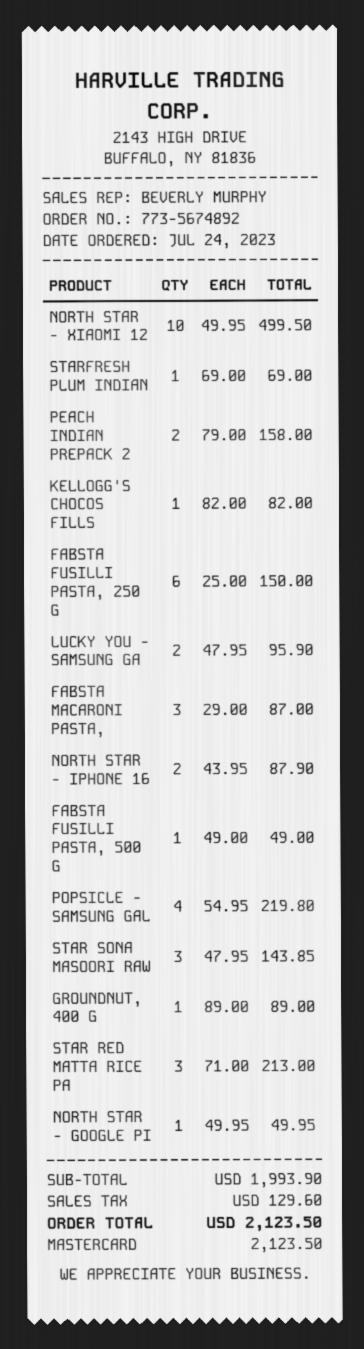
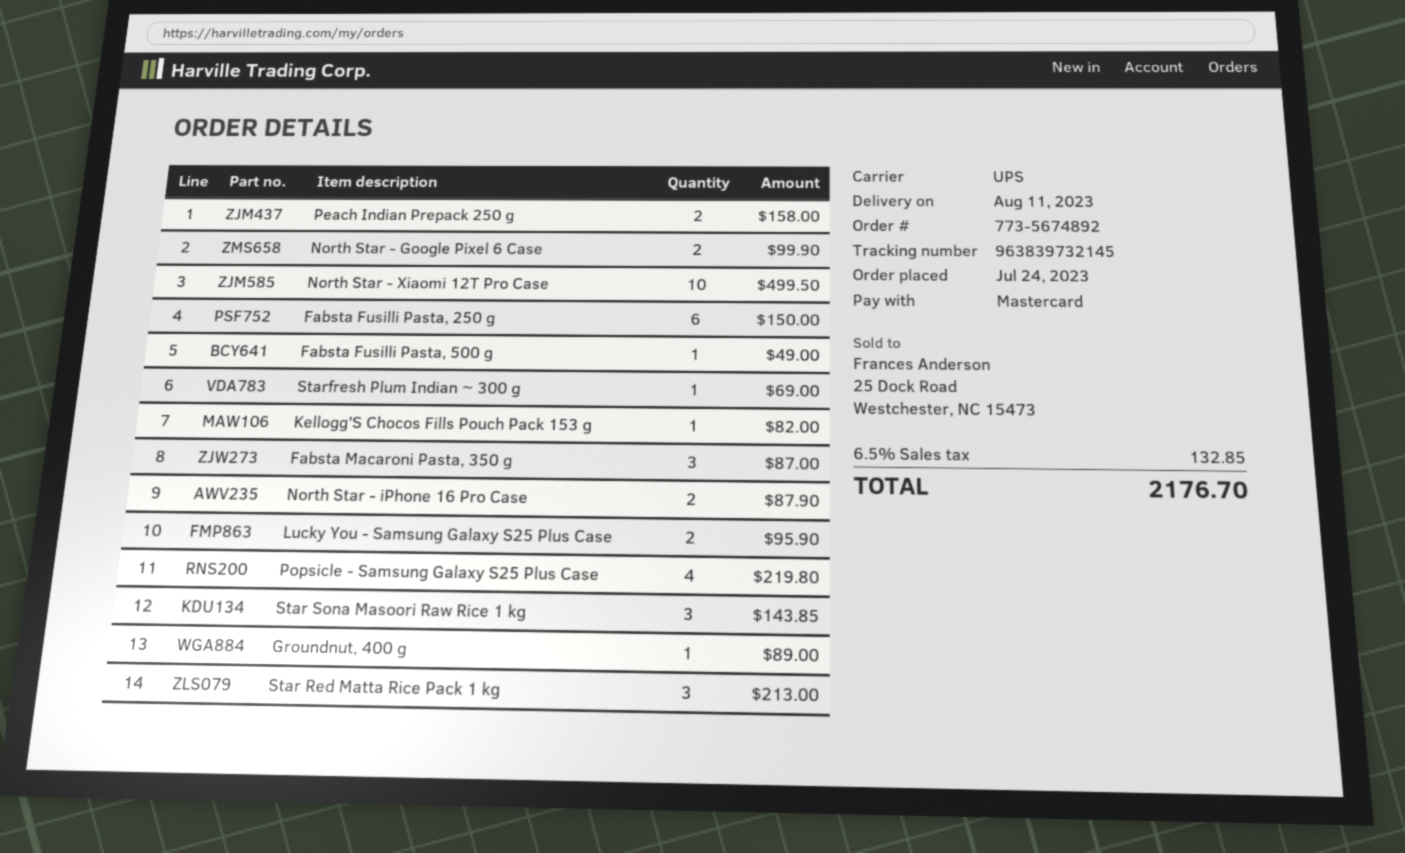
NORTH STAR - GOOGLE PI: 1 for 49.95 -> 2 for 99.90
tax: 129.60 -> 132.85
total: 2123.50 -> 2176.70

